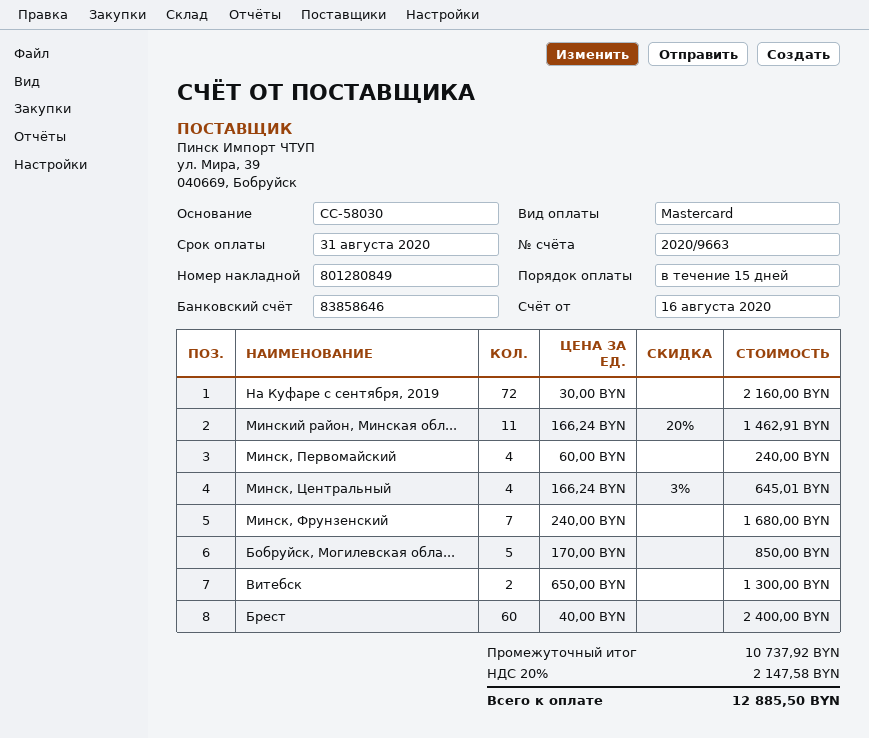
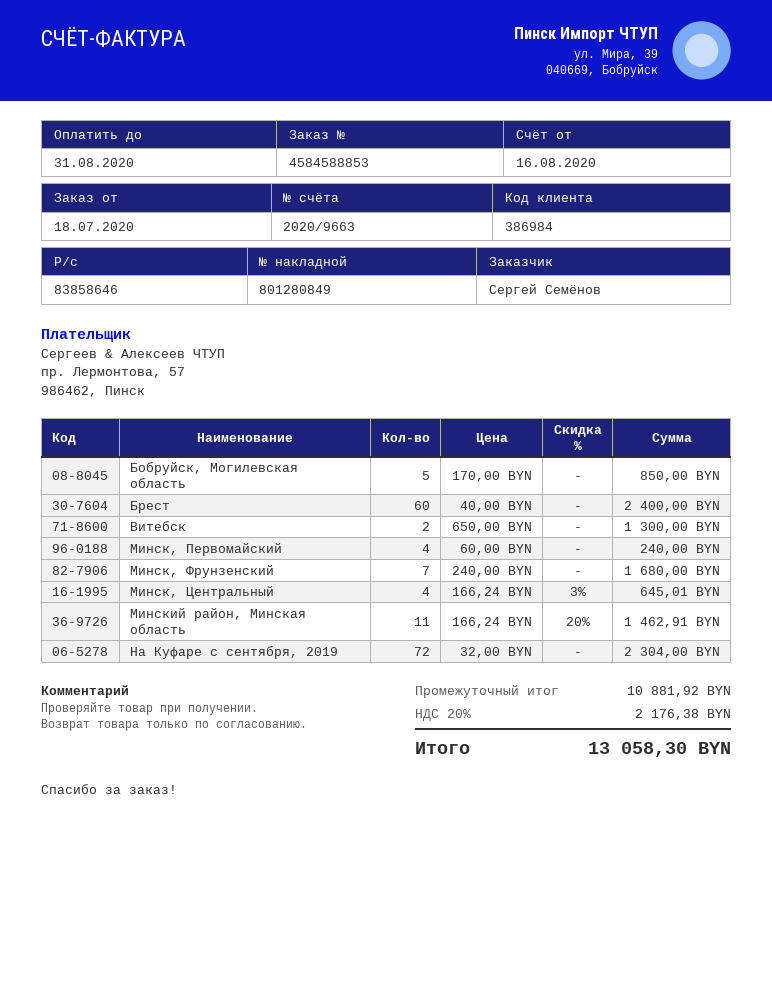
На Куфаре с сентября, 2019: 72 x 30.00 = 2160.00 -> 72 x 32.00 = 2304.00
subtotal: 10737.92 -> 10881.92
tax: 20% = 2147.58 -> 20% = 2176.38
total: 12885.50 -> 13058.30

